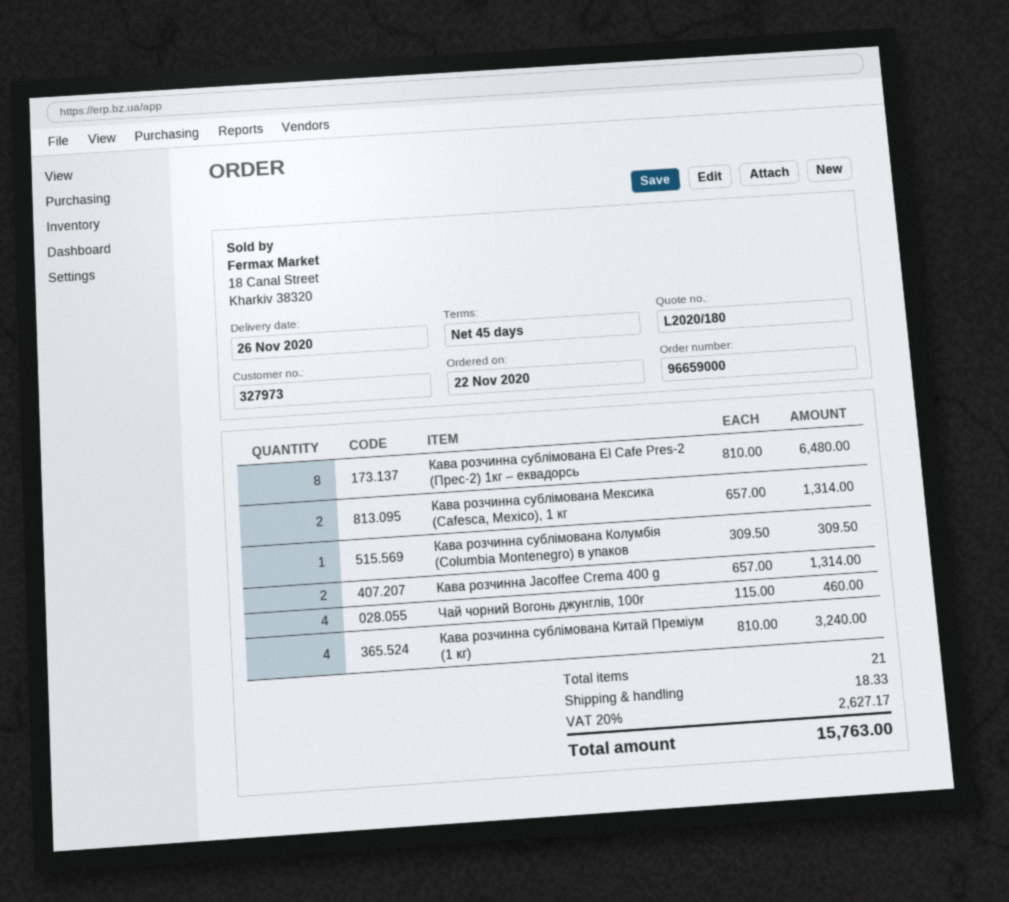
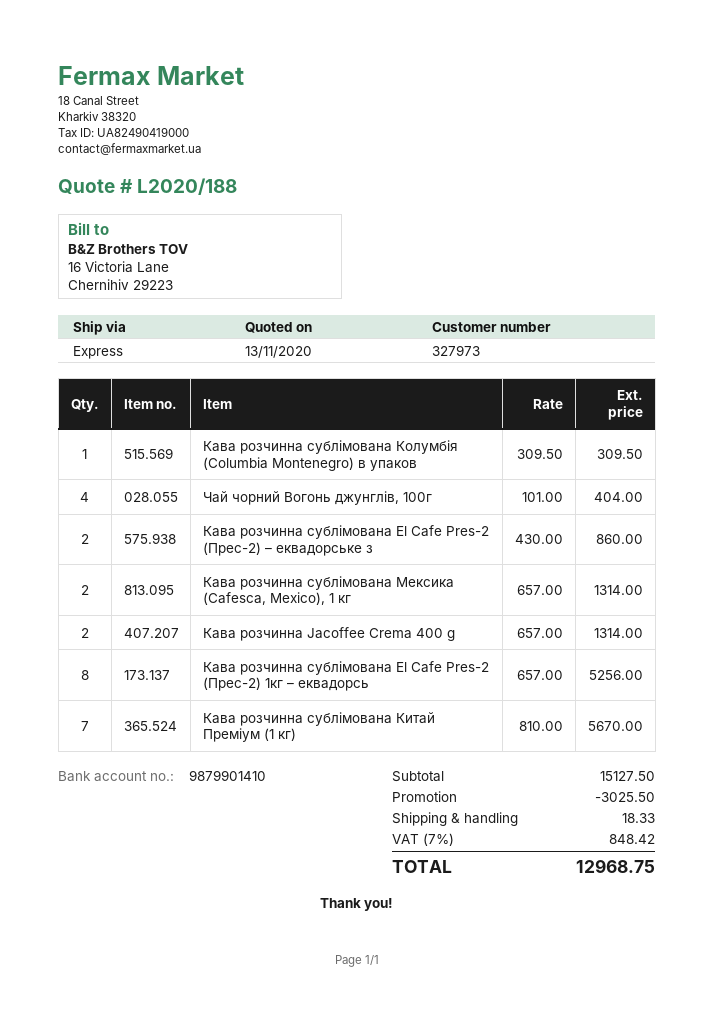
quote number: L2020/180 -> L2020/188
Кава розчинна сублімована El Cafe Pres-2 (Прес-2) 1кг – еквадорсь: 8 x 810.00 = 6480.00 -> 8 x 657.00 = 5256.00
Чай чорний Вогонь джунглів, 100г: 4 x 115.00 = 460.00 -> 4 x 101.00 = 404.00
Кава розчинна сублімована Китай Преміум (1 кг): 4 x 810.00 = 3240.00 -> 7 x 810.00 = 5670.00
Кава розчинна сублімована El Cafe Pres-2 (Прес-2) – еквадорське з: none -> 2 x 430.00 = 860.00
discount: none -> 3025.50
tax: 20% = 2627.17 -> 7% = 848.42
total: 15763.00 -> 12968.75

